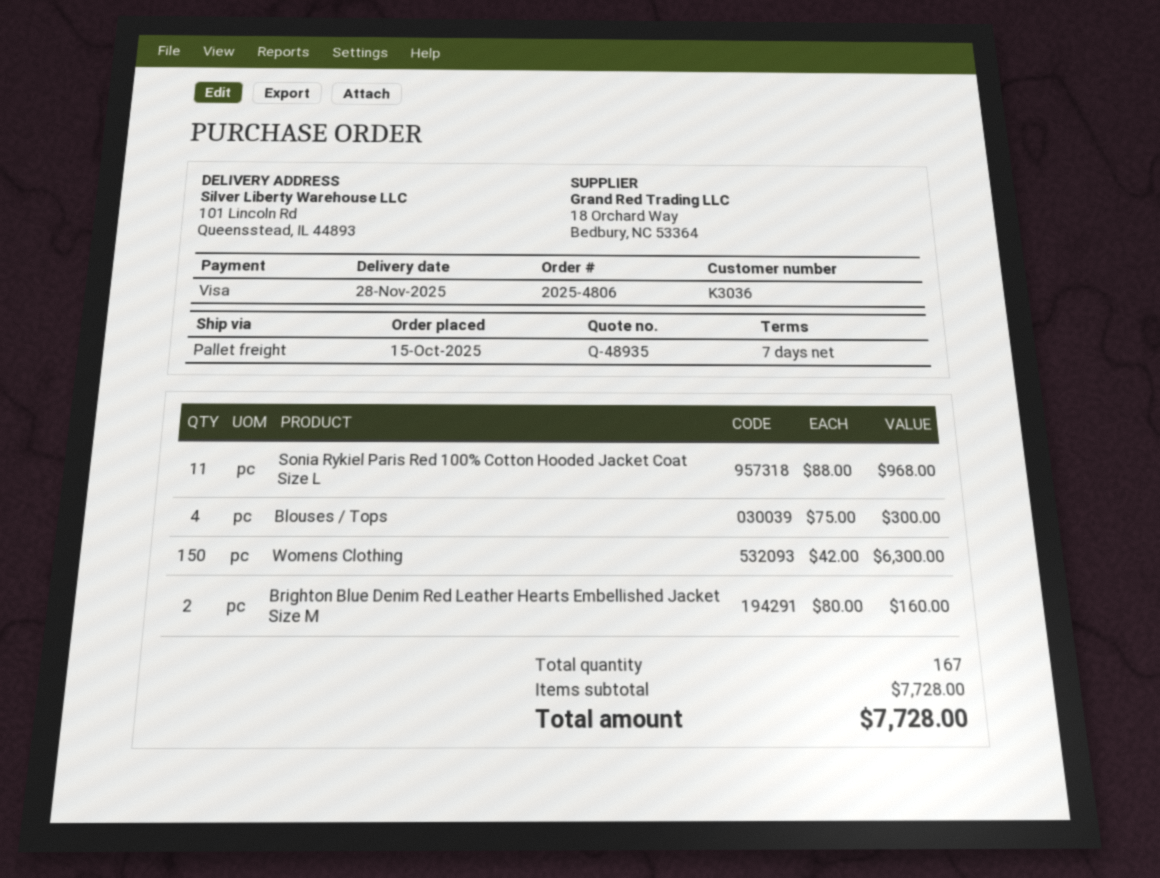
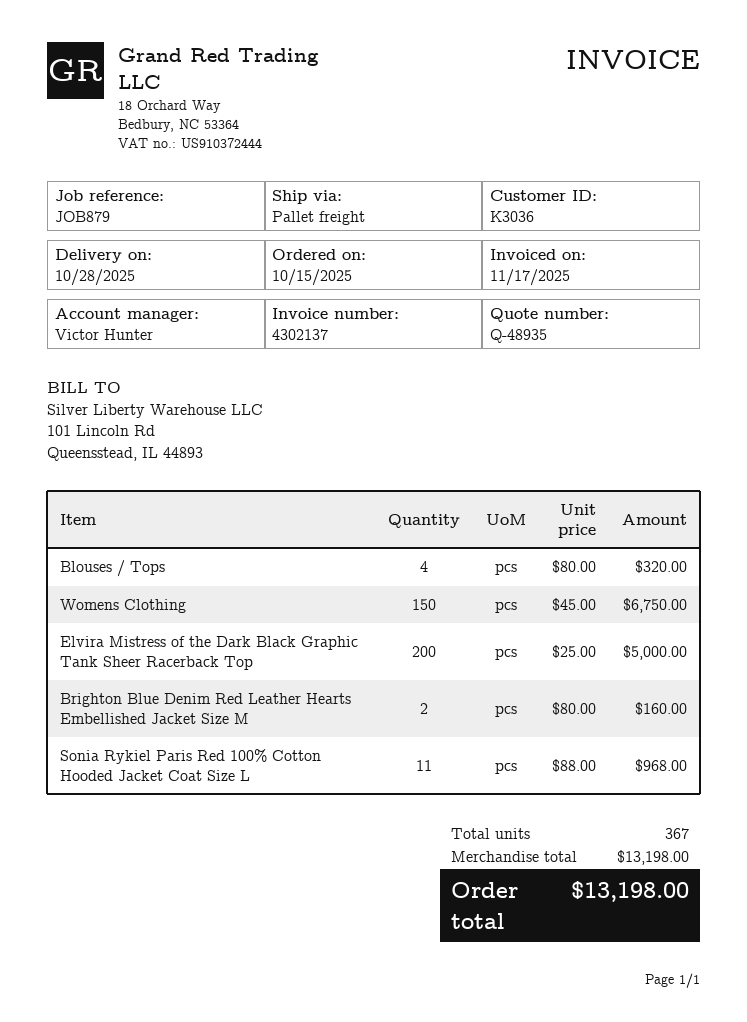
delivery date: 2025-11-28 -> 2025-10-28
Blouses / Tops: 4 x 75.00 = 300.00 -> 4 x 80.00 = 320.00
Womens Clothing: 150 x 42.00 = 6300.00 -> 150 x 45.00 = 6750.00
Elvira Mistress of the Dark Black Graphic Tank Sheer Racerback Top: none -> 200 x 25.00 = 5000.00
total quantity: 167 -> 367
subtotal: 7728.00 -> 13198.00
total: 7728.00 -> 13198.00

